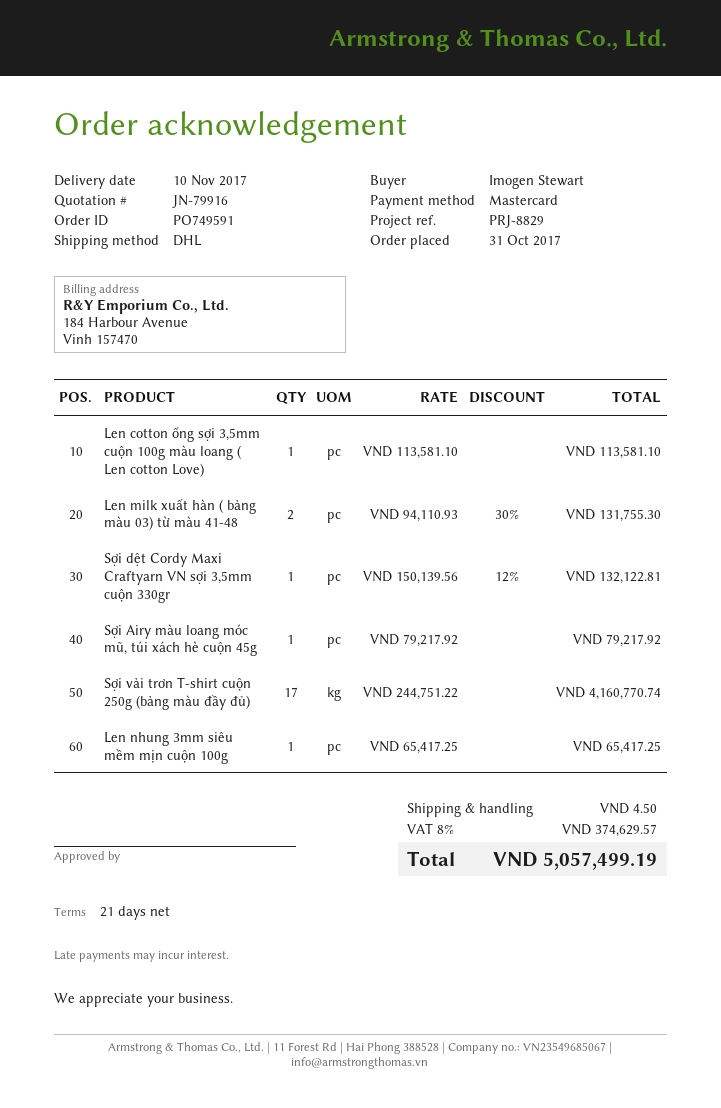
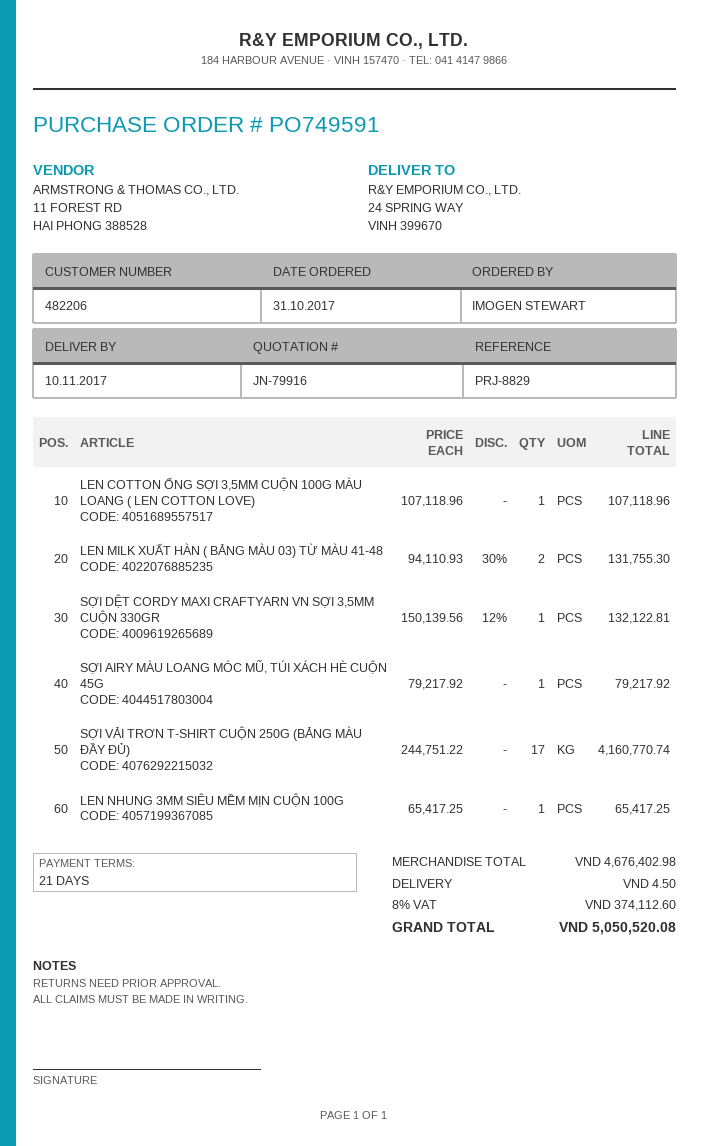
Len cotton ống sợi 3,5mm cuộn 100g màu loang ( Len cotton Love): 1 x 113581.10 = 113581.10 -> 1 x 107118.96 = 107118.96
tax: 8% = 374629.57 -> 8% = 374112.60
total: 5057499.19 -> 5050520.08

